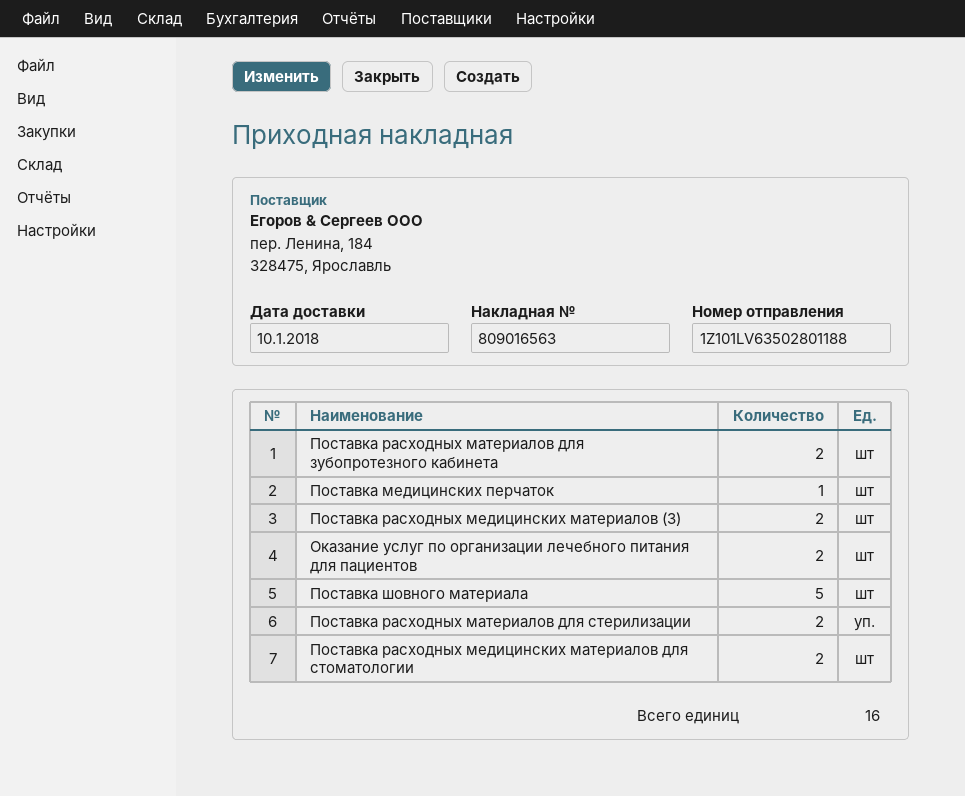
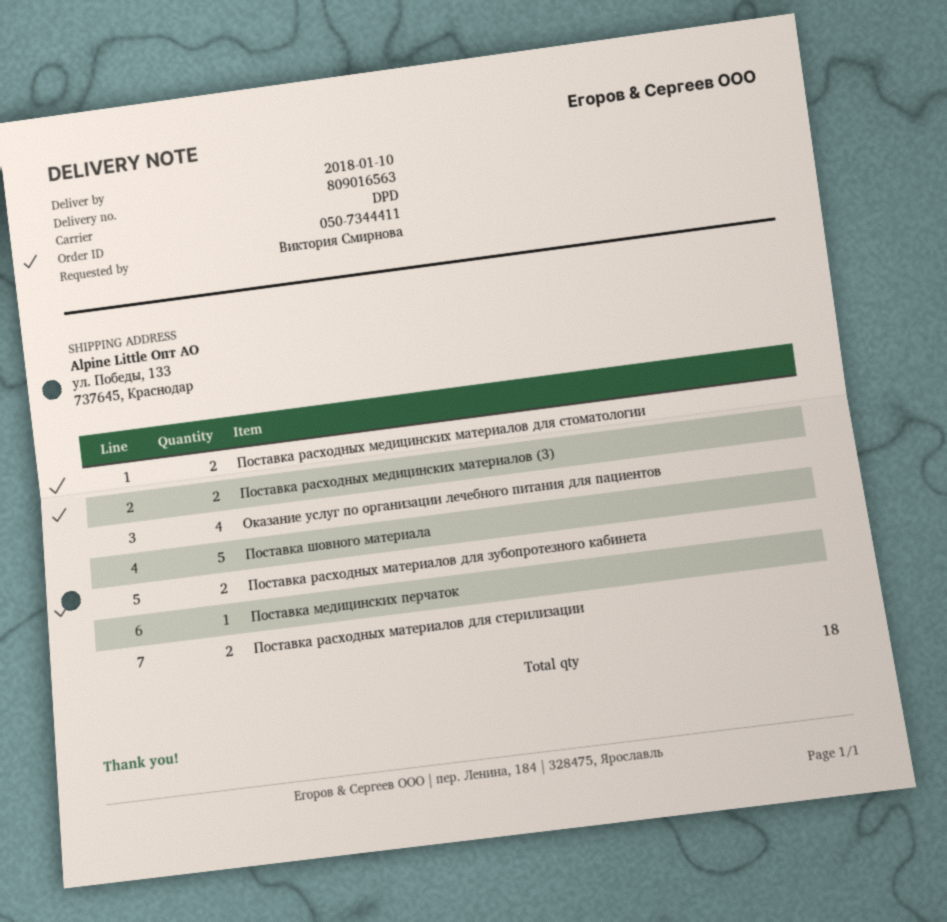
Оказание услуг по организации лечебного питания для пациентов: 2 -> 4
total quantity: 16 -> 18

